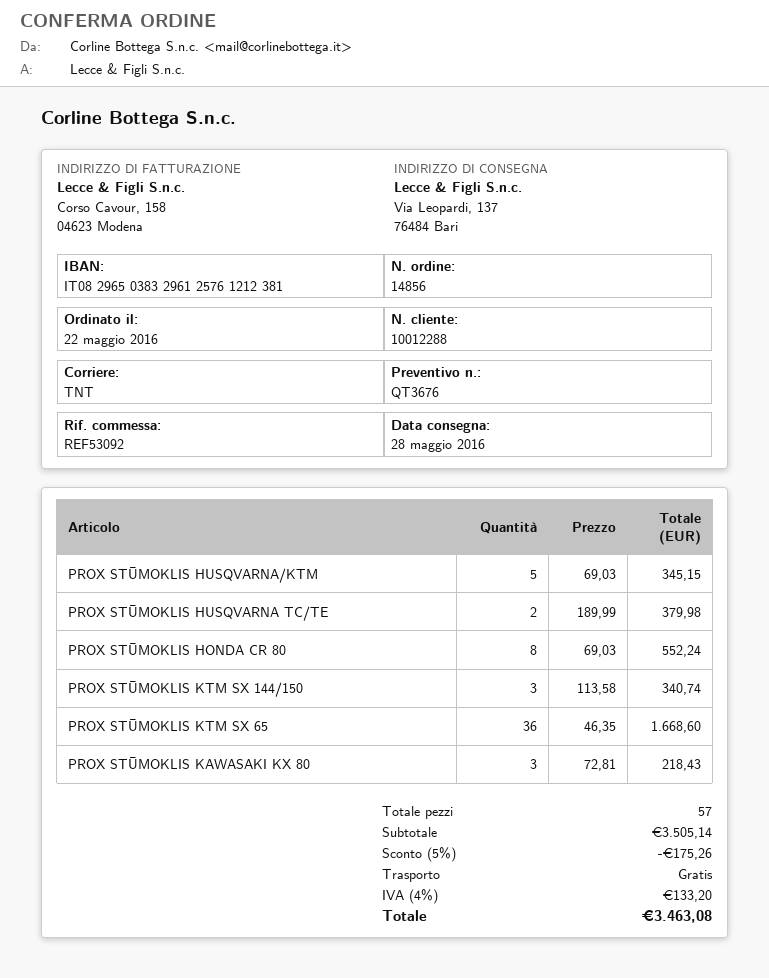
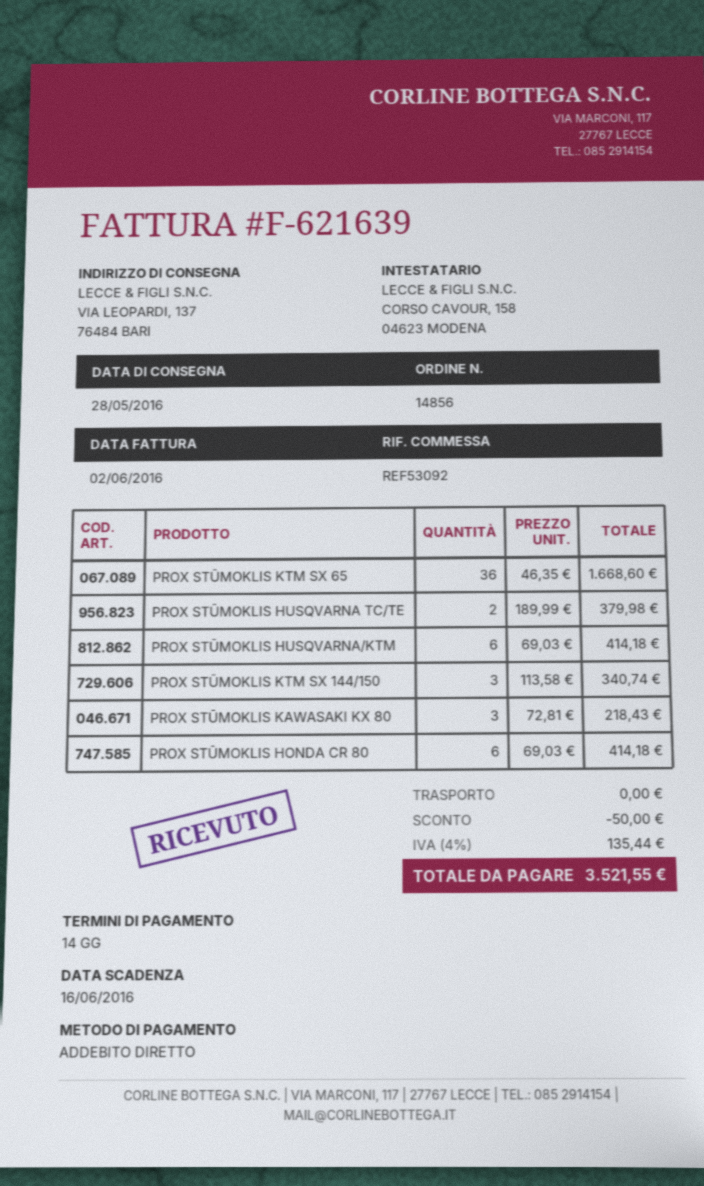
PROX STŪMOKLIS HUSQVARNA/KTM: 5 x 69.03 = 345.15 -> 6 x 69.03 = 414.18
PROX STŪMOKLIS HONDA CR 80: 8 x 69.03 = 552.24 -> 6 x 69.03 = 414.18
discount: 175.26 -> 50.00
tax: 4% = 133.20 -> 4% = 135.44
total: 3463.08 -> 3521.55

